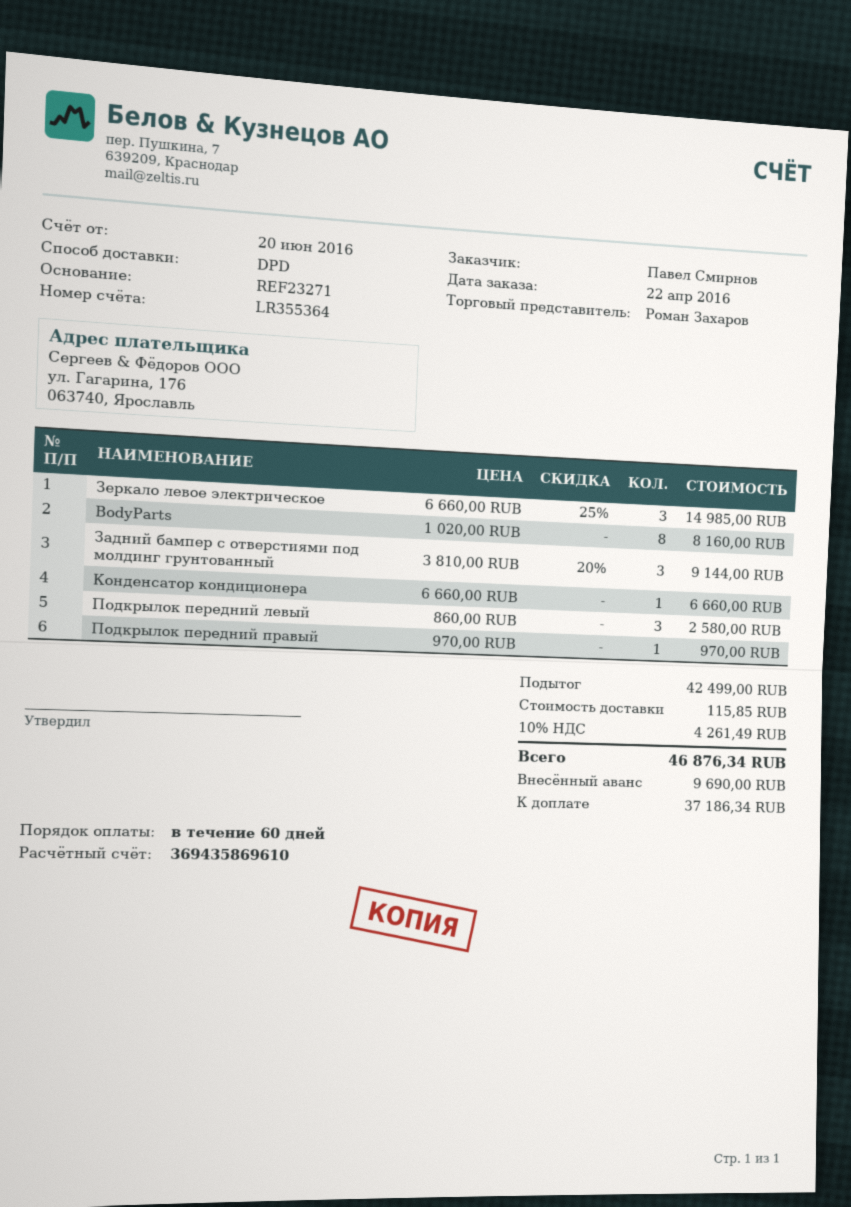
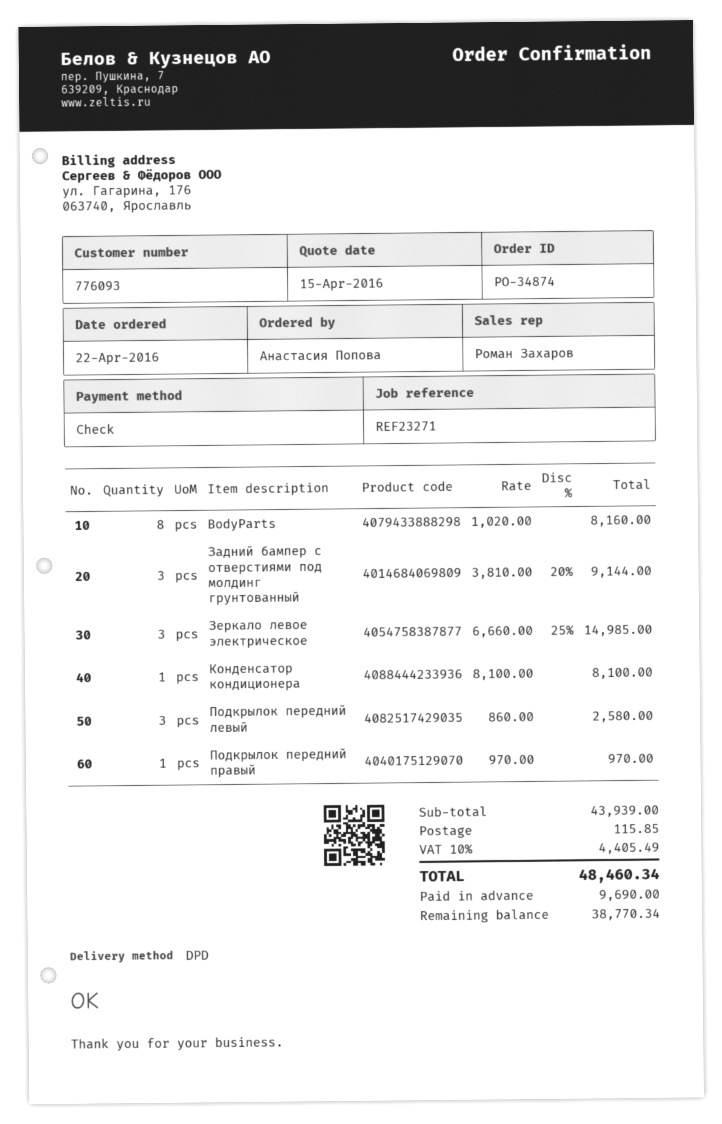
ordered by: Павел Смирнов -> Анастасия Попова
Конденсатор кондиционера: 1 x 6660.00 = 6660.00 -> 1 x 8100.00 = 8100.00
subtotal: 42499.00 -> 43939.00
tax: 10% = 4261.49 -> 10% = 4405.49
total: 46876.34 -> 48460.34
balance: 37186.34 -> 38770.34

